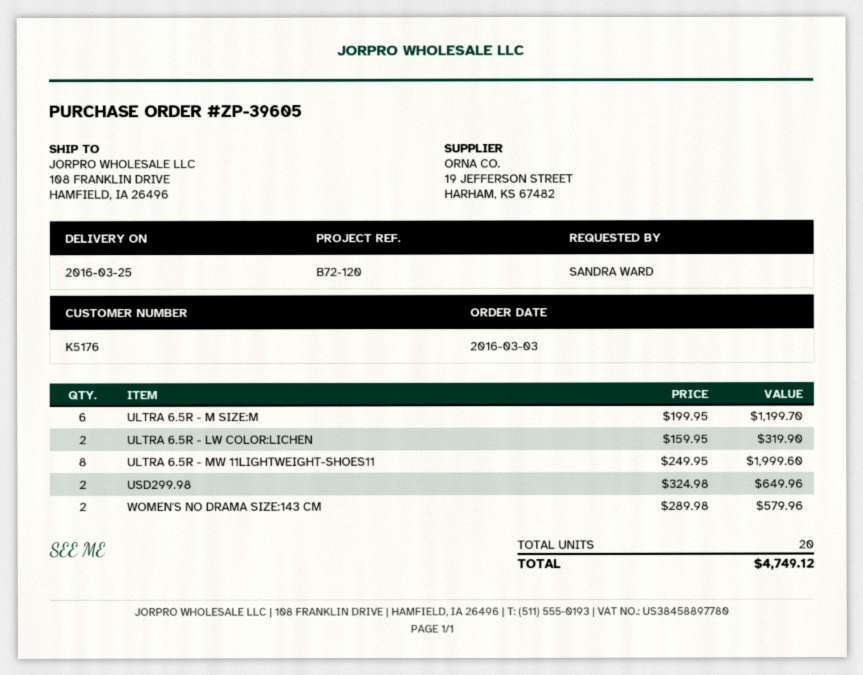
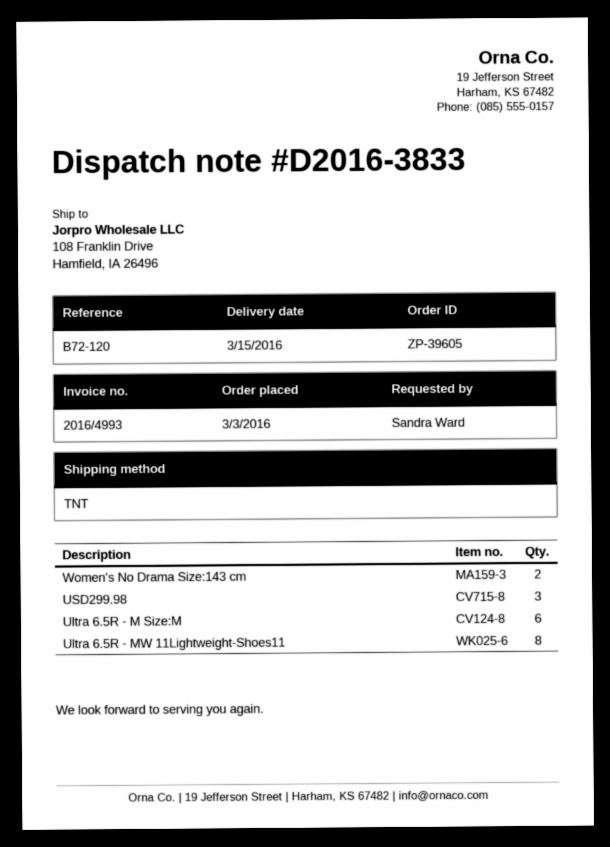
delivery date: 2016-03-25 -> 2016-03-15
ULTRA 6.5R - LW COLOR:LICHEN: 2 -> none
USD299.98: 2 -> 3

